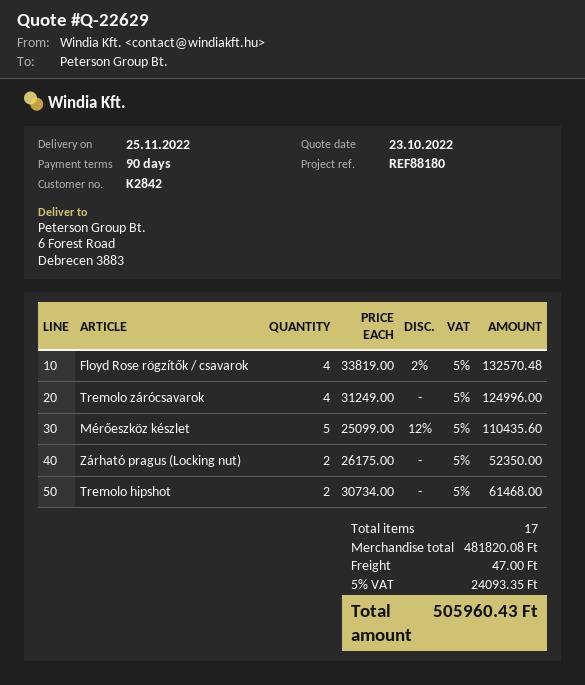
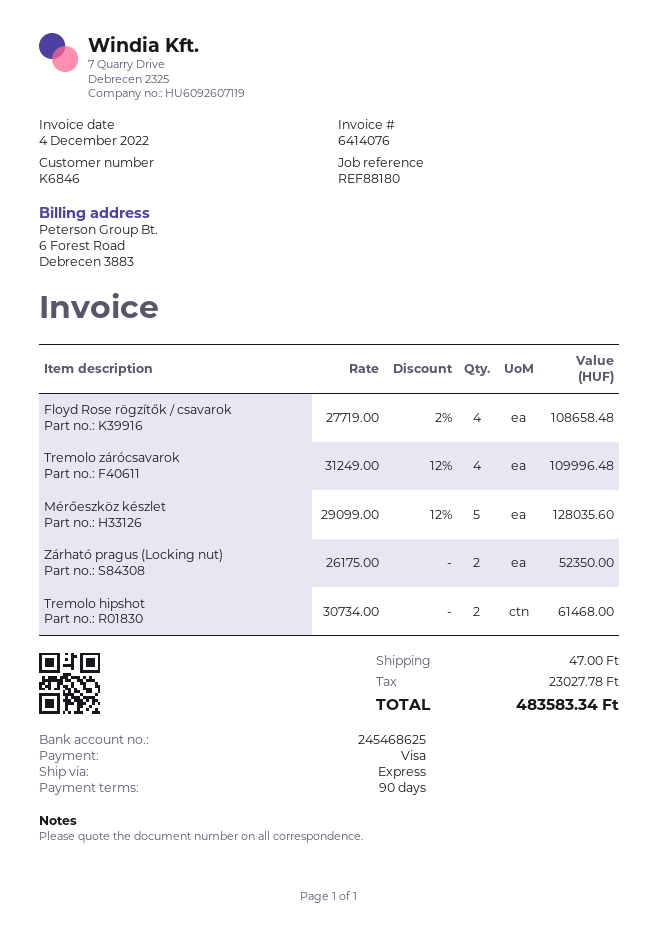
customer number: K2842 -> K6846
Floyd Rose rögzítők / csavarok: 4 x 33819.00 - 2% = 132570.48 -> 4 x 27719.00 - 2% = 108658.48
Tremolo zárócsavarok: 4 x 31249.00 = 124996.00 -> 4 x 31249.00 - 12% = 109996.48
Mérőeszköz készlet: 5 x 25099.00 - 12% = 110435.60 -> 5 x 29099.00 - 12% = 128035.60
tax: 24093.35 -> 23027.78
total: 505960.43 -> 483583.34

